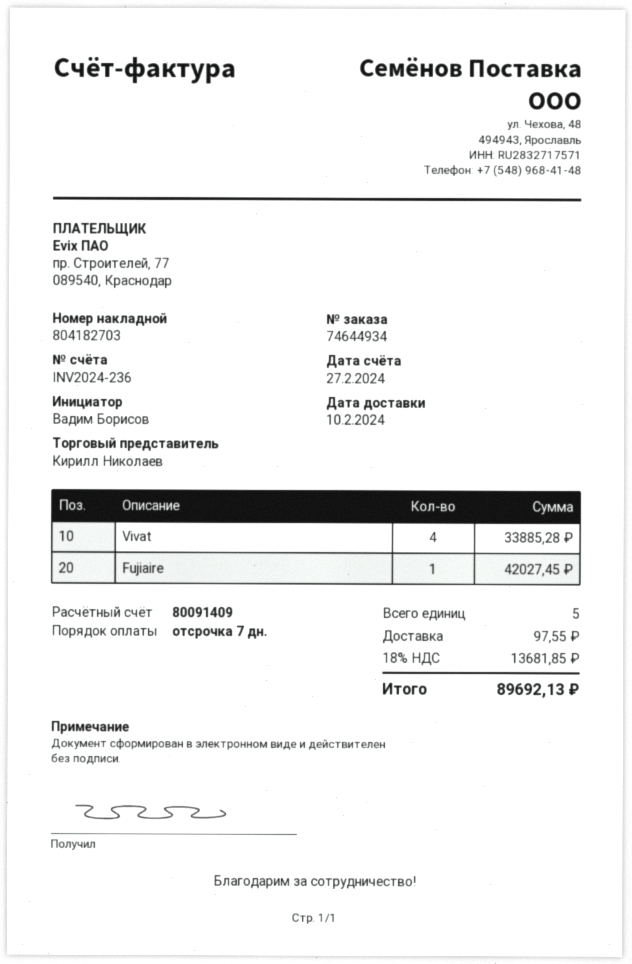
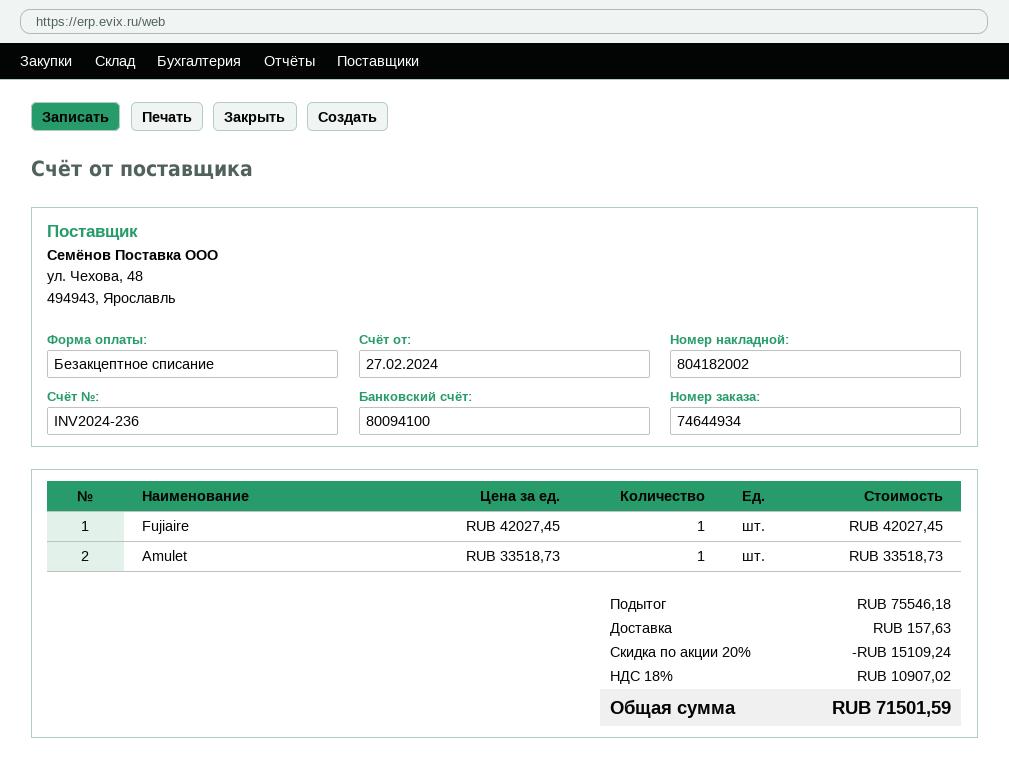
delivery note number: 804182703 -> 804182002
bank account: 80091409 -> 80094100
Vivat: 4 for 33885.28 -> none
Amulet: none -> 1 for 33518.73
discount: none -> 20% = 15109.24
shipping: 97.55 -> 157.63
tax: 18% = 13681.85 -> 18% = 10907.02
total: 89692.13 -> 71501.59

